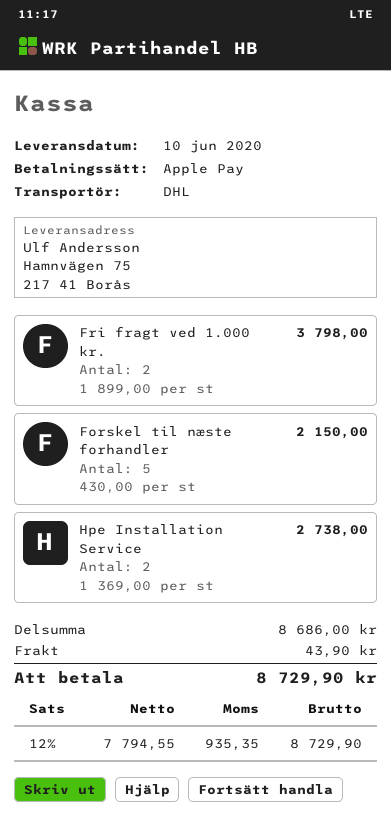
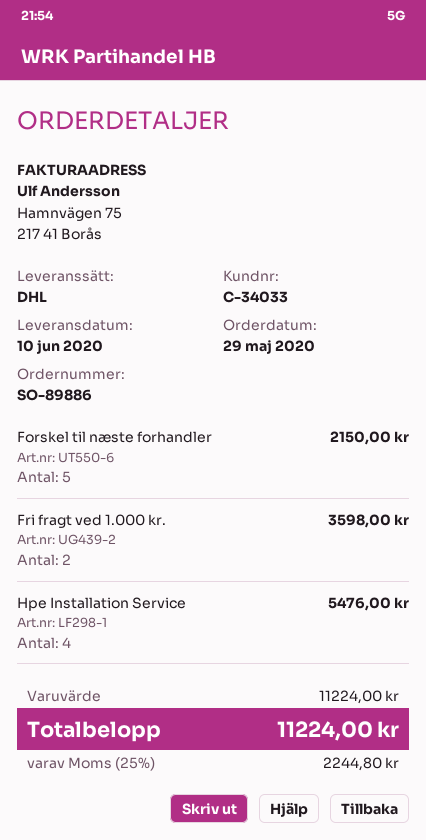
Fri fragt ved 1.000 kr.: 2 for 3798.00 -> 2 for 3598.00
Hpe Installation Service: 2 for 2738.00 -> 4 for 5476.00
subtotal: 8686.00 -> 11224.00
shipping: 43.90 -> none
tax: 12% = 935.35 -> 25% = 2244.80
total: 8729.90 -> 11224.00

